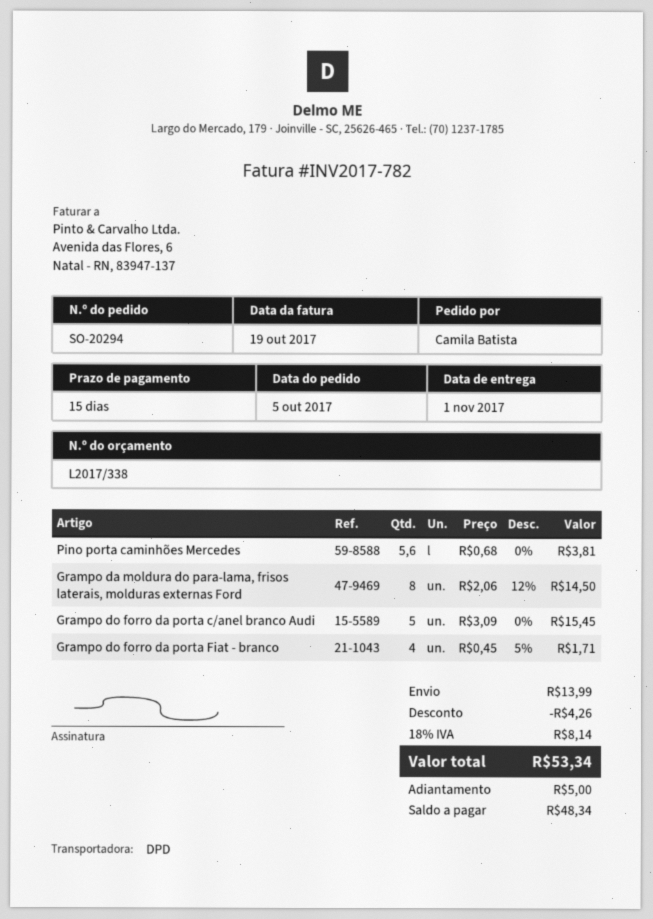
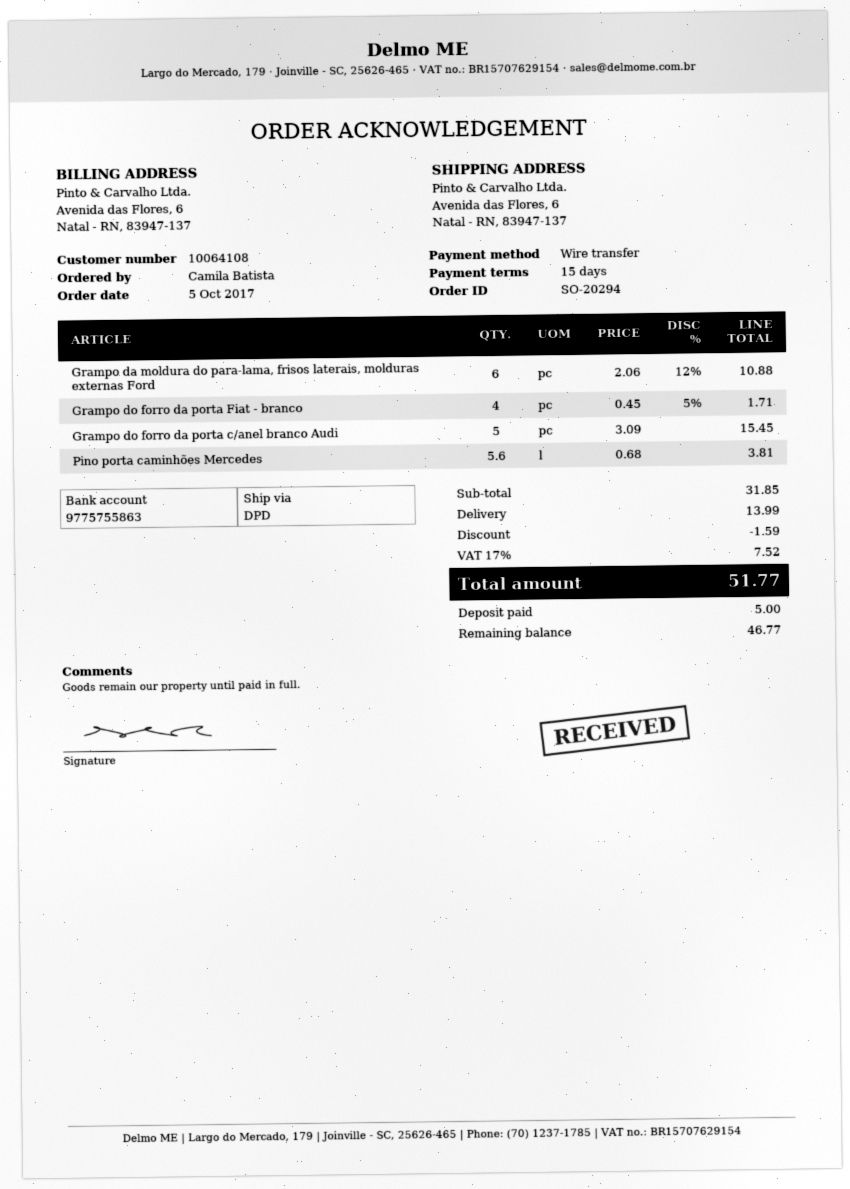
Grampo da moldura do para-lama, frisos laterais, molduras externas Ford: 8 x 2.06 - 12% = 14.50 -> 6 x 2.06 - 12% = 10.88
discount: 4.26 -> 1.59
tax: 18% = 8.14 -> 17% = 7.52
total: 53.34 -> 51.77
balance: 48.34 -> 46.77

